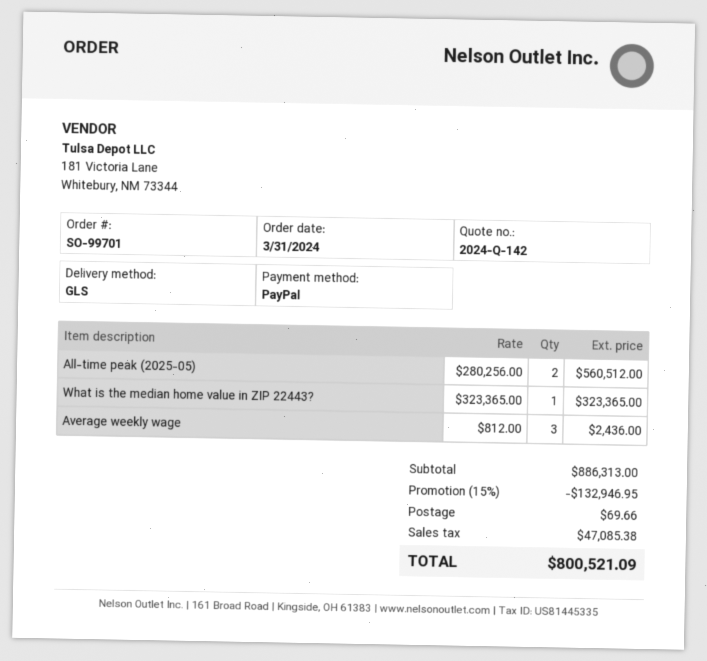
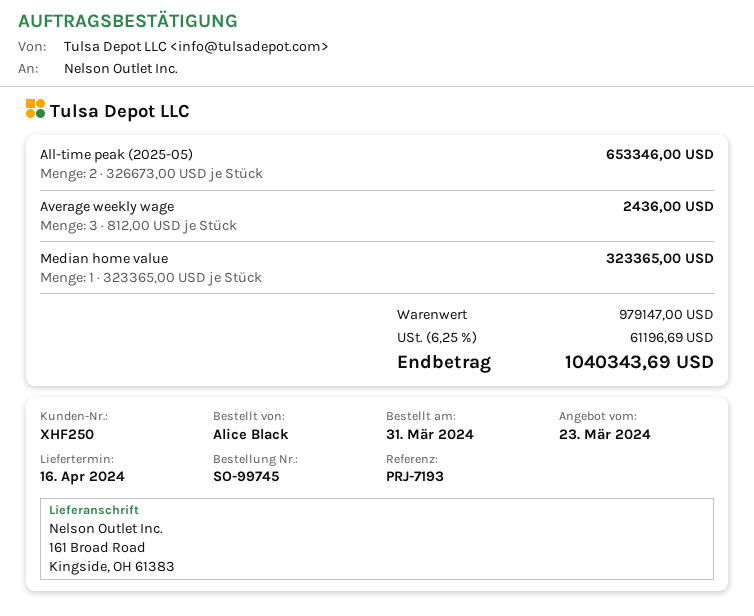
order number: SO-99701 -> SO-99745
All-time peak (2025-05): 2 x 280256.00 = 560512.00 -> 2 x 326673.00 = 653346.00
What is the median home value in ZIP 22443?: 1 x 323365.00 = 323365.00 -> none
Median home value: none -> 1 x 323365.00 = 323365.00
subtotal: 886313.00 -> 979147.00
discount: 15% = 132946.95 -> none
shipping: 69.66 -> none
tax: 47085.38 -> 61196.69
total: 800521.09 -> 1040343.69

